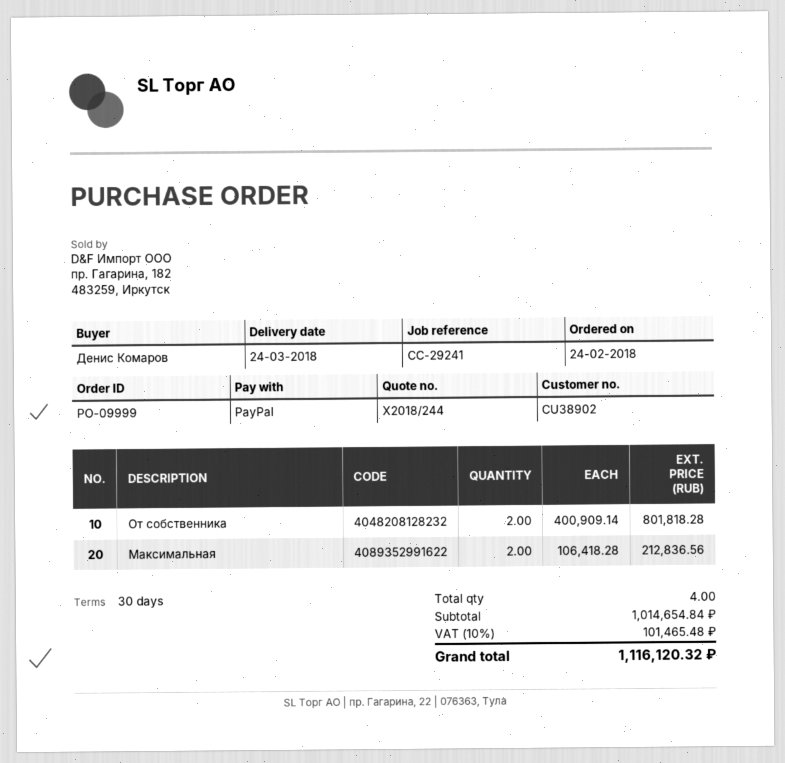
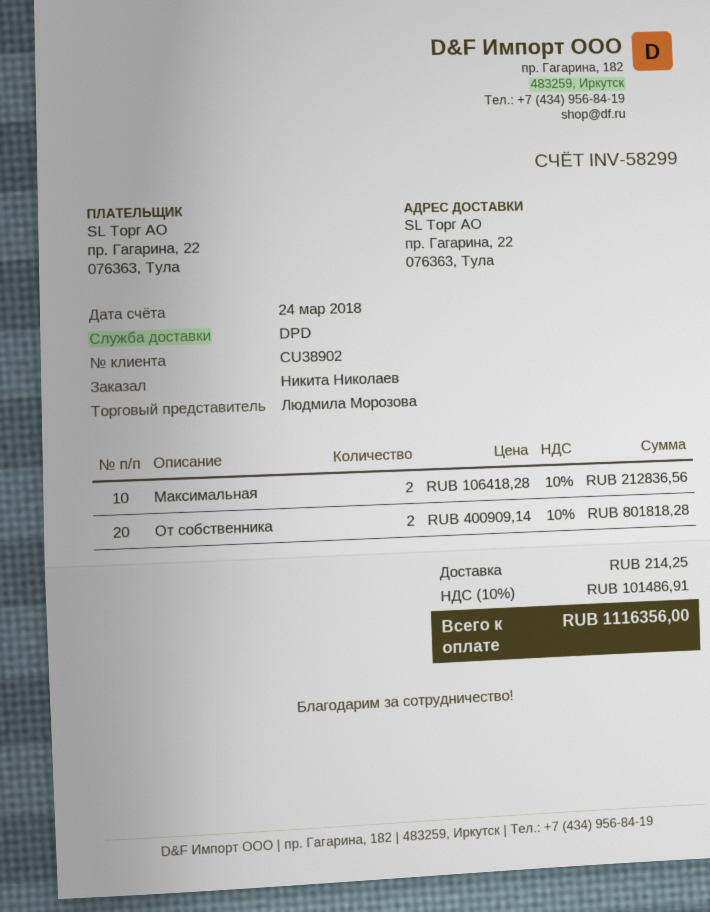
ordered by: Денис Комаров -> Никита Николаев
shipping: none -> 214.25
tax: 10% = 101465.48 -> 10% = 101486.91
total: 1116120.32 -> 1116356.00

